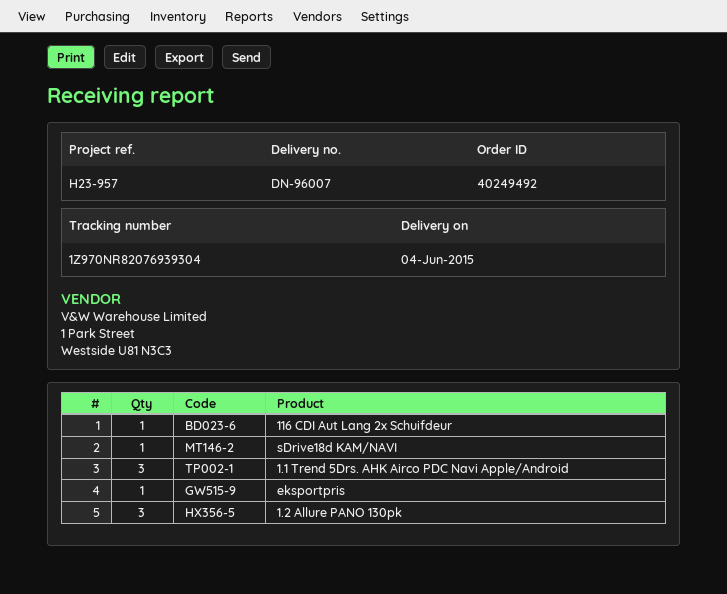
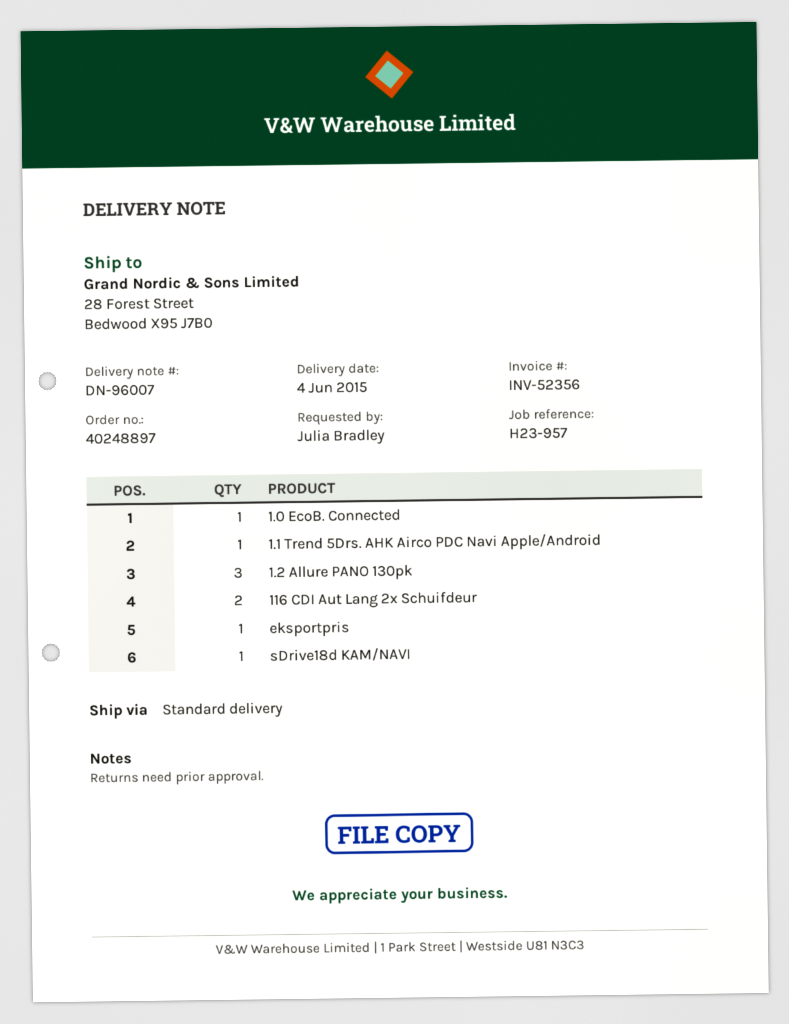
order number: 40249492 -> 40248897
116 CDI Aut Lang 2x Schuifdeur: 1 -> 2
1.1 Trend 5Drs. AHK Airco PDC Navi Apple/Android: 3 -> 1
1.0 EcoB. Connected: none -> 1

